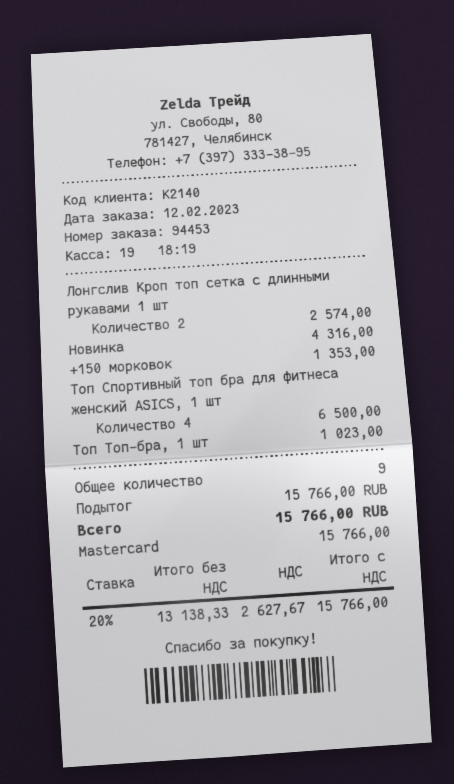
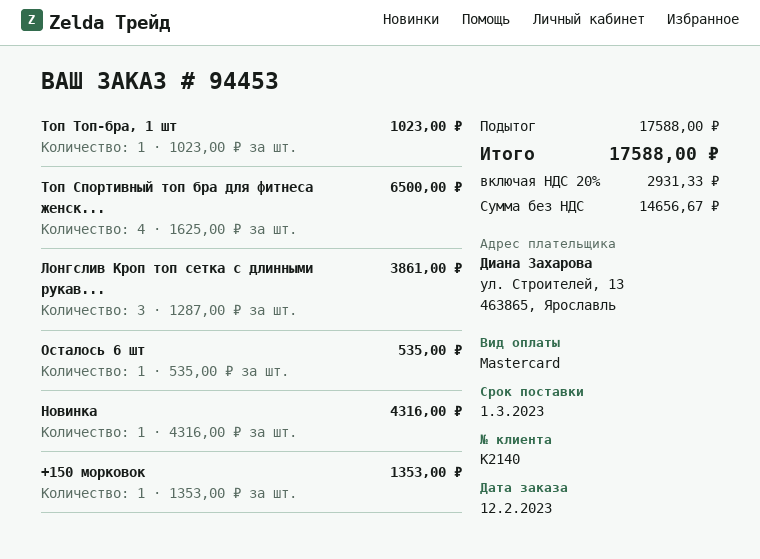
Лонгслив Кроп топ сетка с длинными рукавами 1 шт: 2 for 2574.00 -> 3 for 3861.00
Осталось 6 шт: none -> 1 for 535.00
subtotal: 15766.00 -> 17588.00
net: 13138.33 -> 14656.67
tax: 20% = 2627.67 -> 20% = 2931.33
total: 15766.00 -> 17588.00

